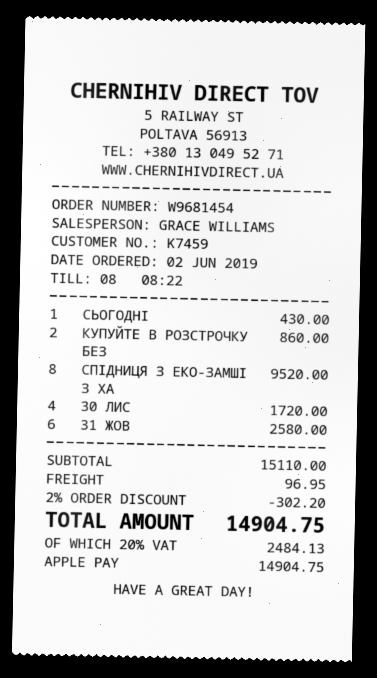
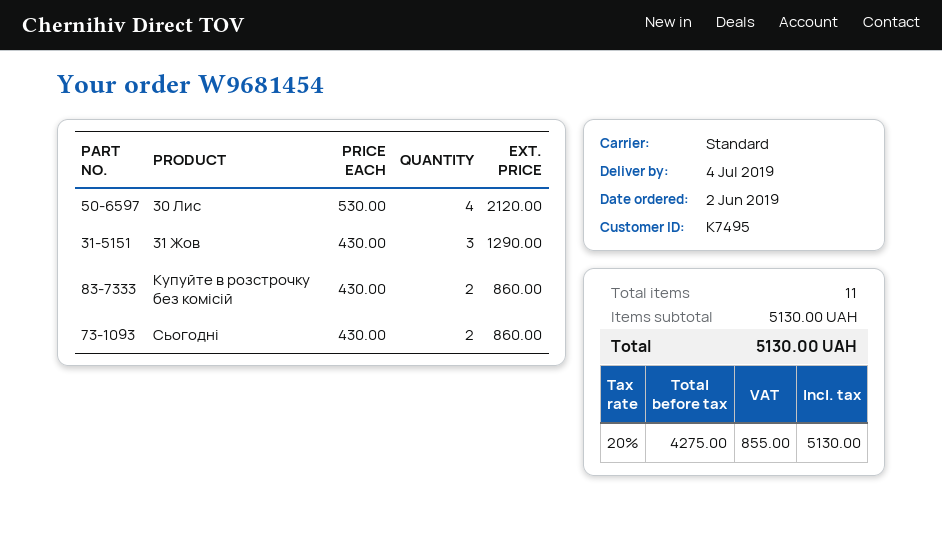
customer number: K7459 -> K7495
СЬОГОДНІ: 1 for 430.00 -> 2 for 860.00
СПІДНИЦЯ З ЕКО-ЗАМШІ З ХА: 8 for 9520.00 -> none
30 ЛИС: 4 for 1720.00 -> 4 for 2120.00
31 ЖОВ: 6 for 2580.00 -> 3 for 1290.00
subtotal: 15110.00 -> 5130.00
discount: 2% = 302.20 -> none
shipping: 96.95 -> none
tax: 20% = 2484.13 -> 20% = 855.00
total: 14904.75 -> 5130.00

